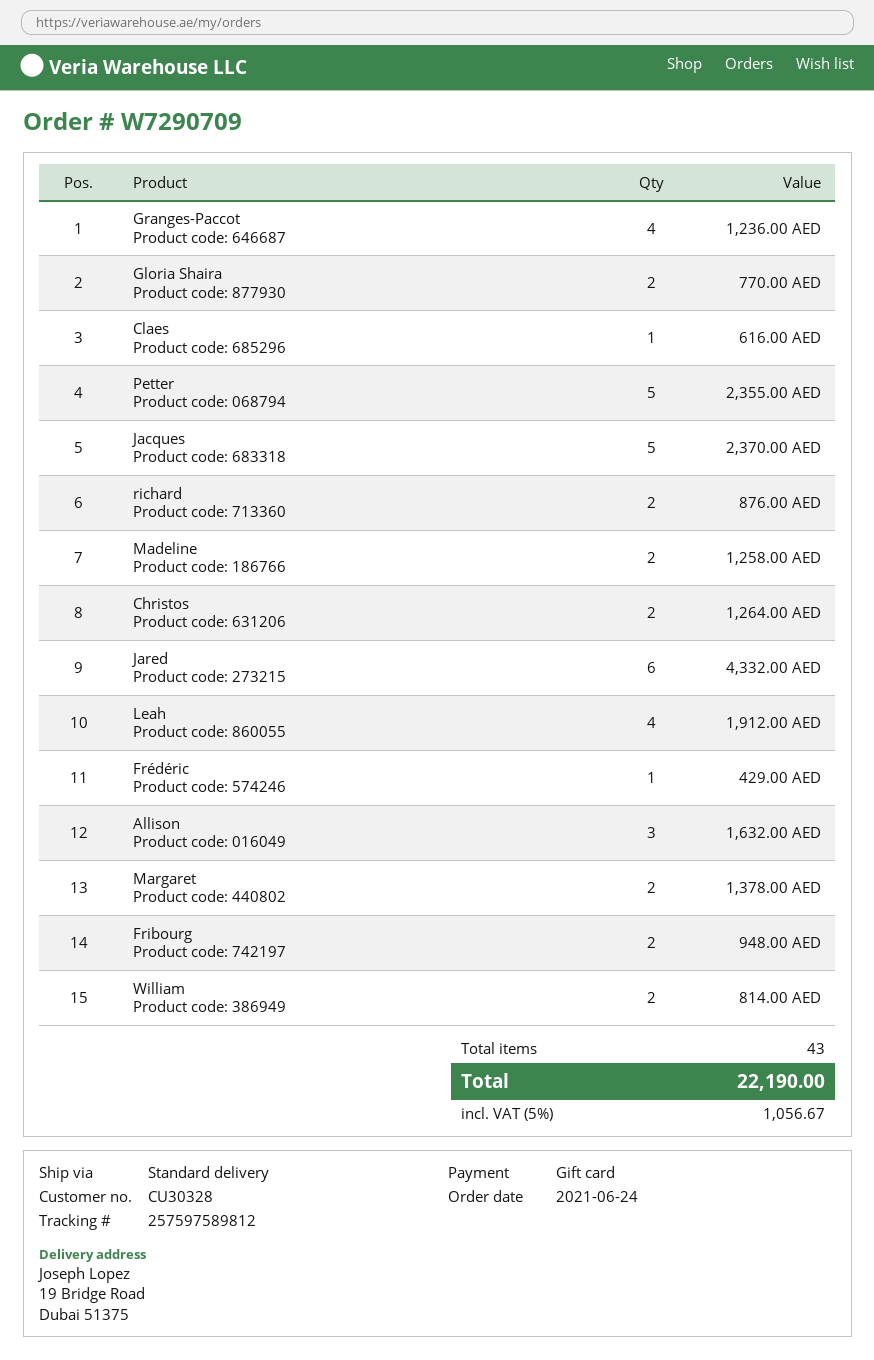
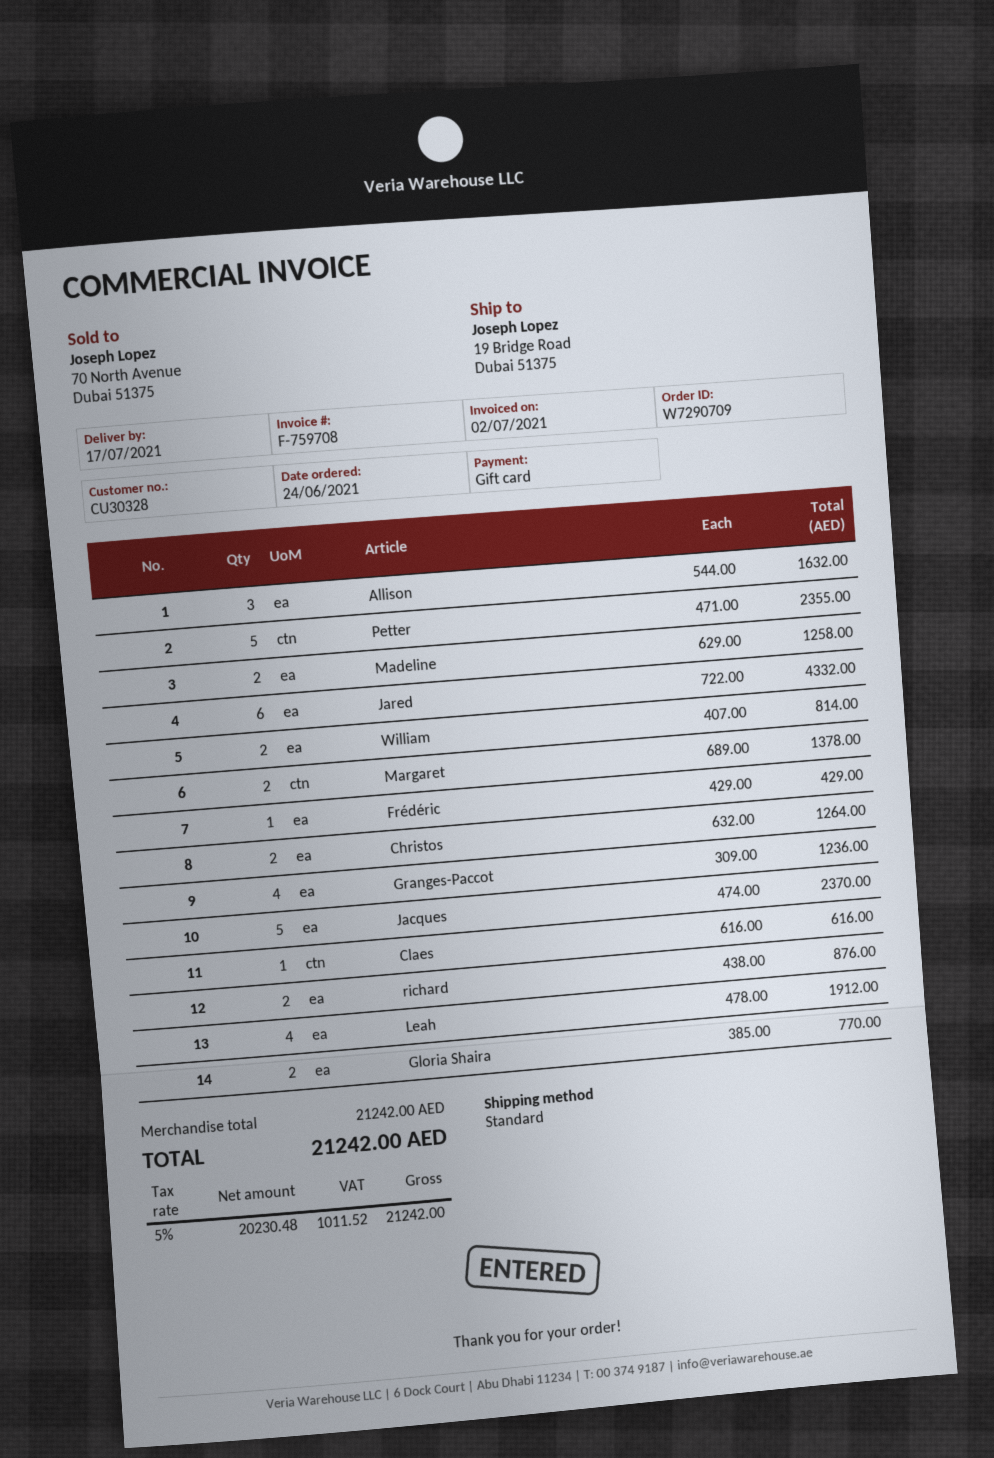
Fribourg: 2 for 948.00 -> none
tax: 5% = 1056.67 -> 5% = 1011.52
total: 22190.00 -> 21242.00

